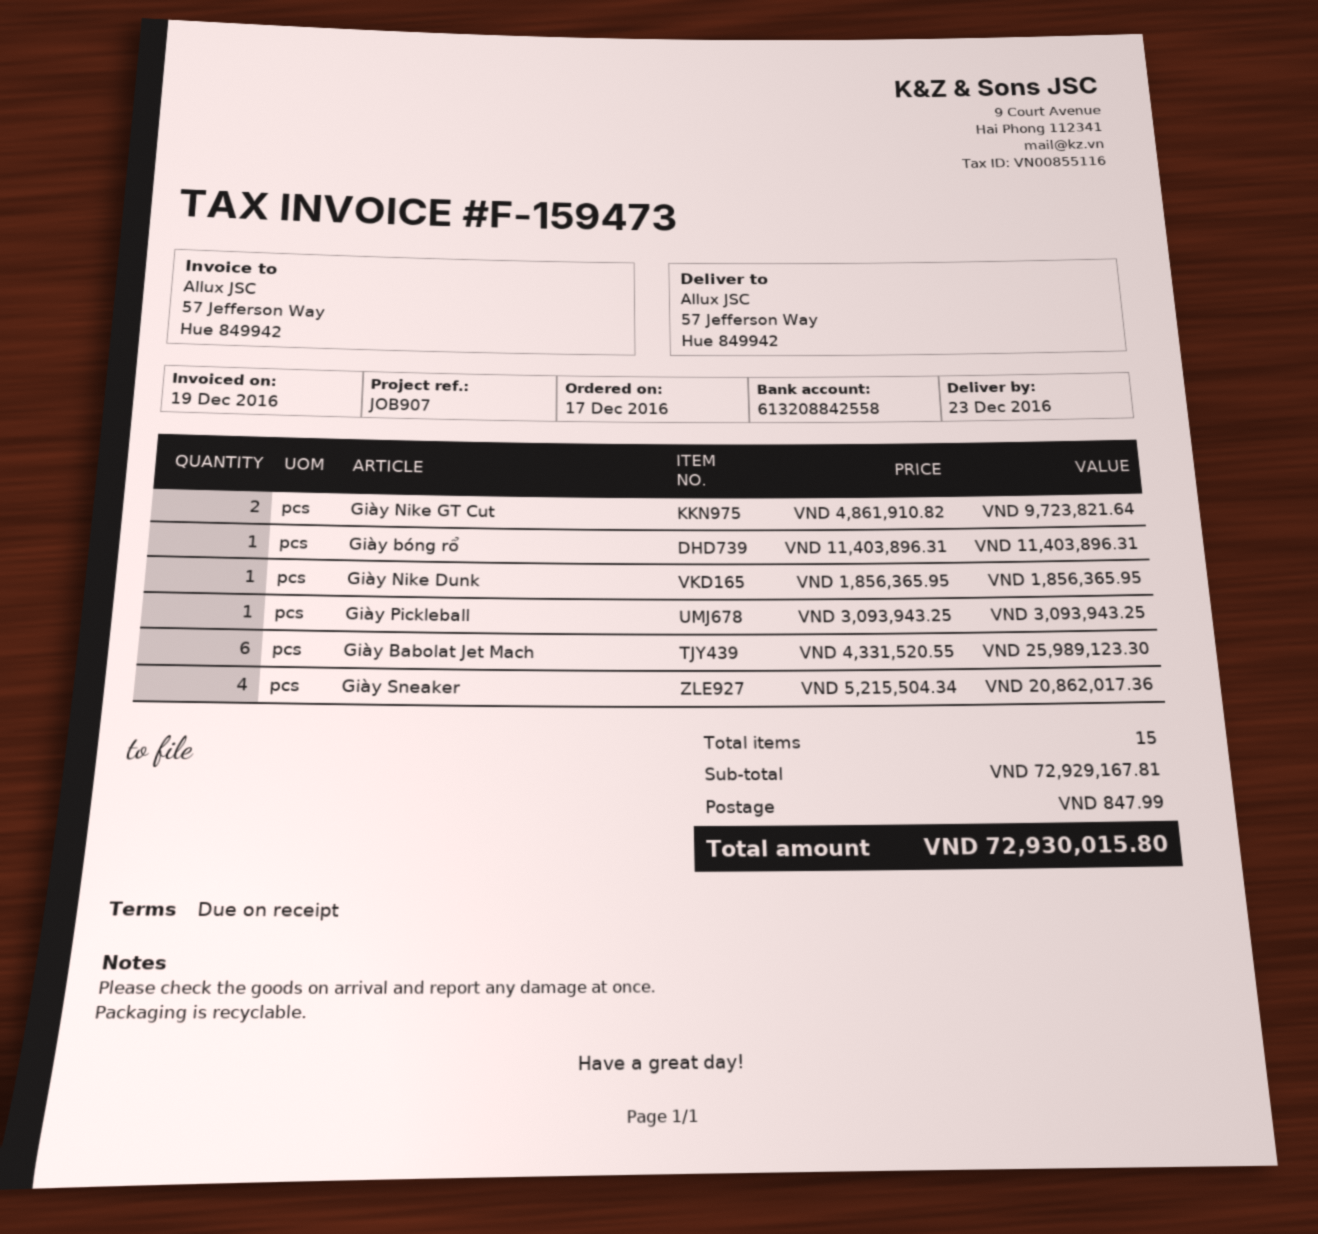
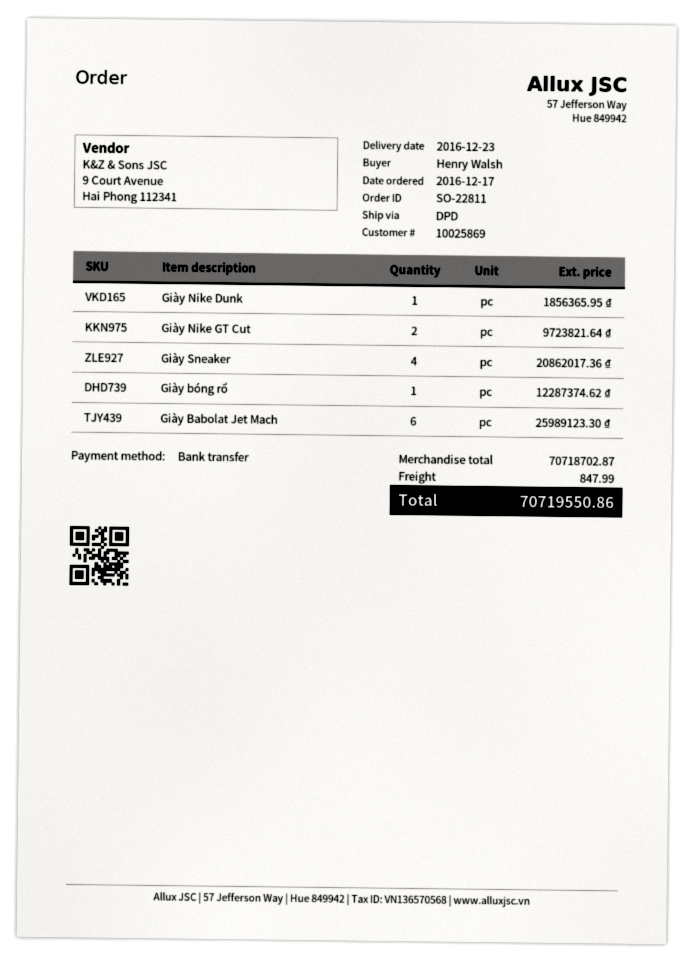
Giày bóng rổ: 1 for 11403896.31 -> 1 for 12287374.62
Giày Pickleball: 1 for 3093943.25 -> none
subtotal: 72929167.81 -> 70718702.87
total: 72930015.80 -> 70719550.86

